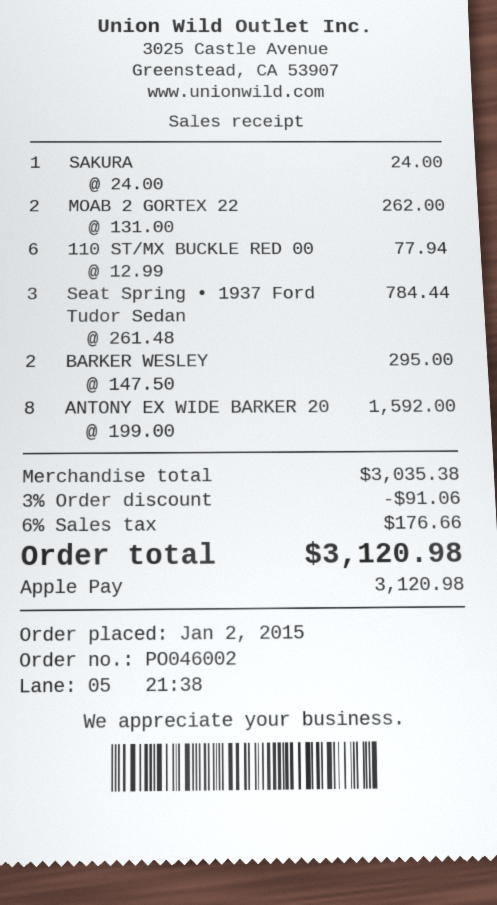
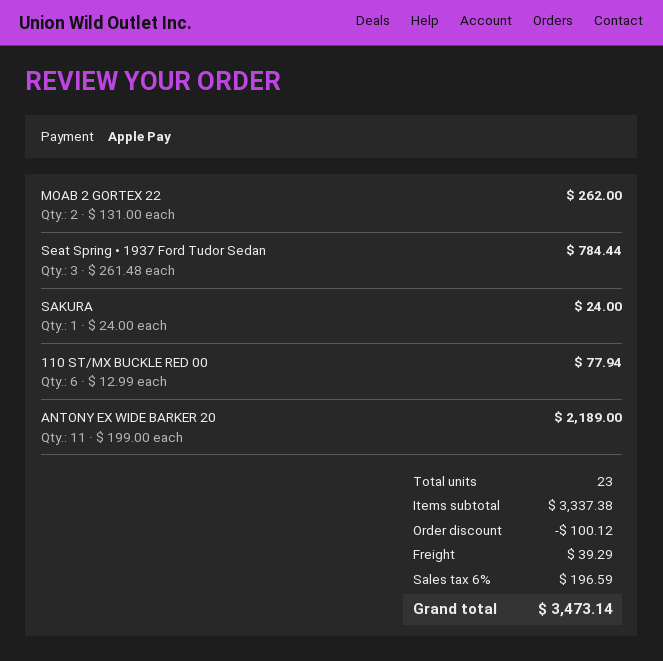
BARKER WESLEY: 2 x 147.50 = 295.00 -> none
ANTONY EX WIDE BARKER 20: 8 x 199.00 = 1592.00 -> 11 x 199.00 = 2189.00
subtotal: 3035.38 -> 3337.38
discount: 91.06 -> 100.12
shipping: none -> 39.29
tax: 6% = 176.66 -> 6% = 196.59
total: 3120.98 -> 3473.14

